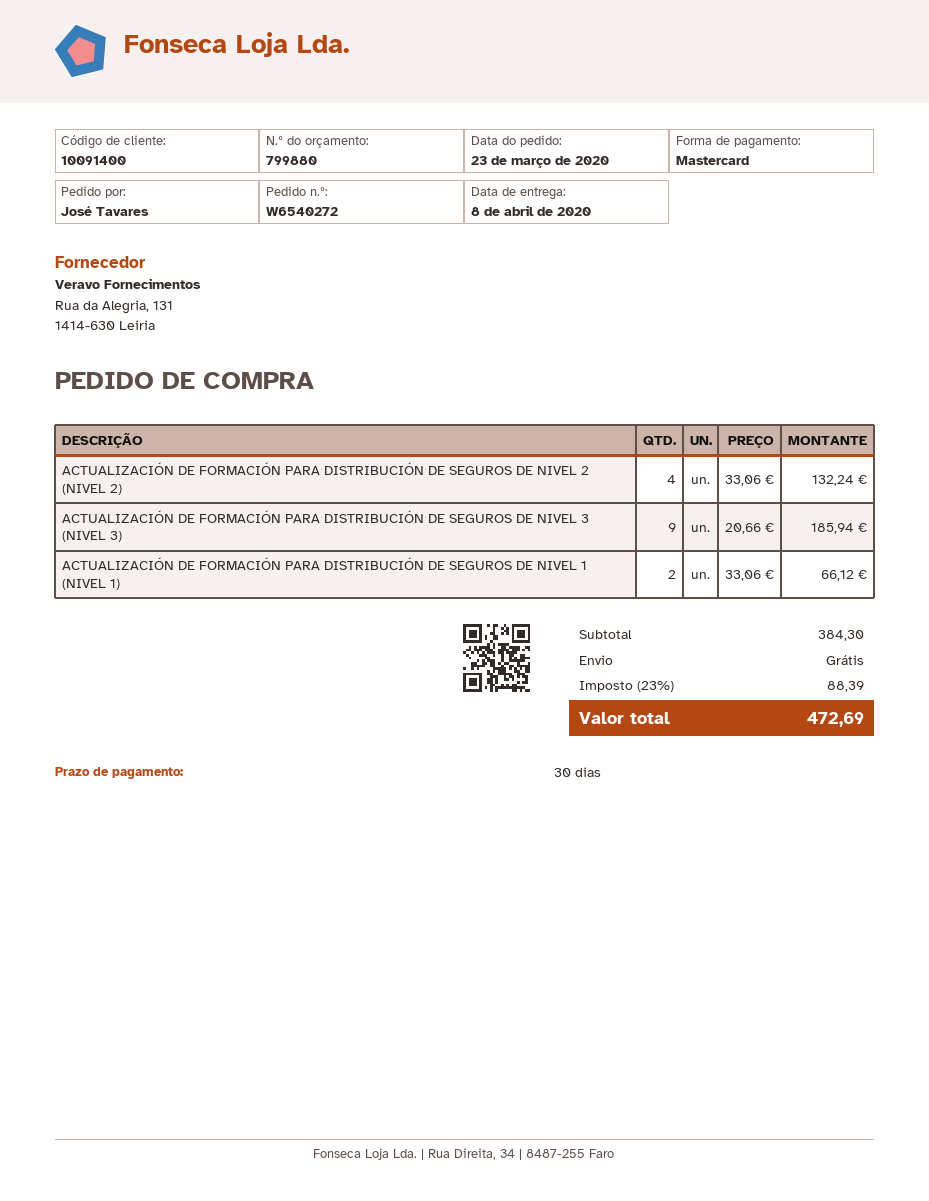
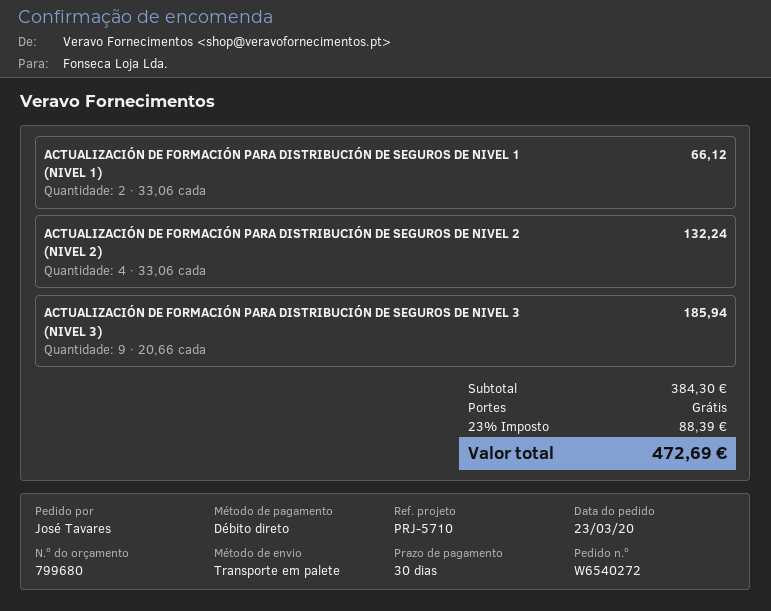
quote number: 799880 -> 799680
payment method: Mastercard -> direct debit

